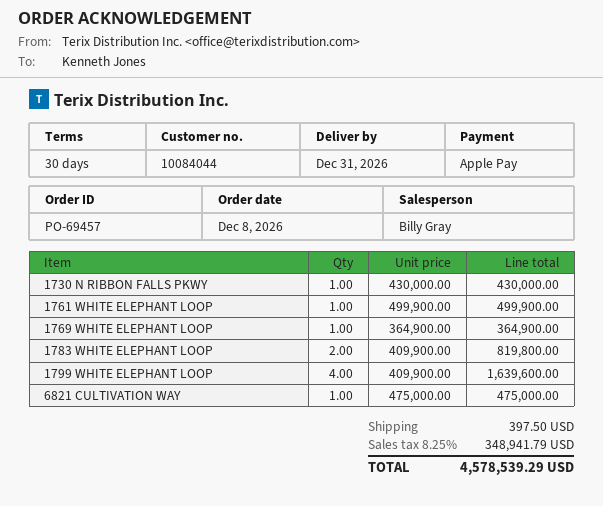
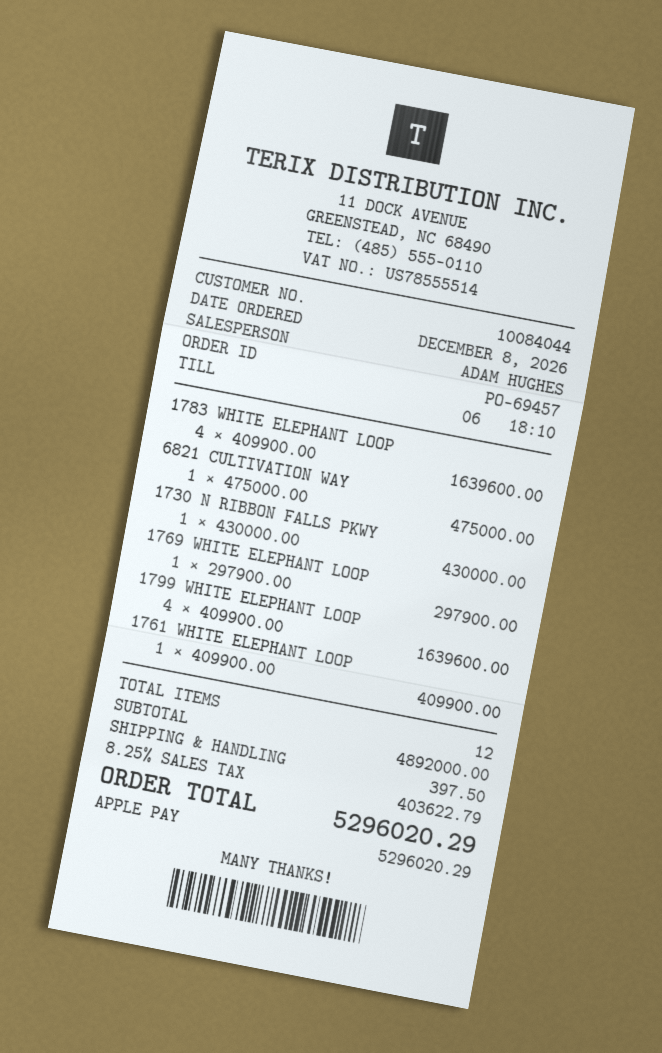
sales rep: Billy Gray -> ADAM HUGHES
1761 WHITE ELEPHANT LOOP: 1 x 499900.00 = 499900.00 -> 1 x 409900.00 = 409900.00
1769 WHITE ELEPHANT LOOP: 1 x 364900.00 = 364900.00 -> 1 x 297900.00 = 297900.00
1783 WHITE ELEPHANT LOOP: 2 x 409900.00 = 819800.00 -> 4 x 409900.00 = 1639600.00
tax: 8.25% = 348941.79 -> 8.25% = 403622.79
total: 4578539.29 -> 5296020.29

